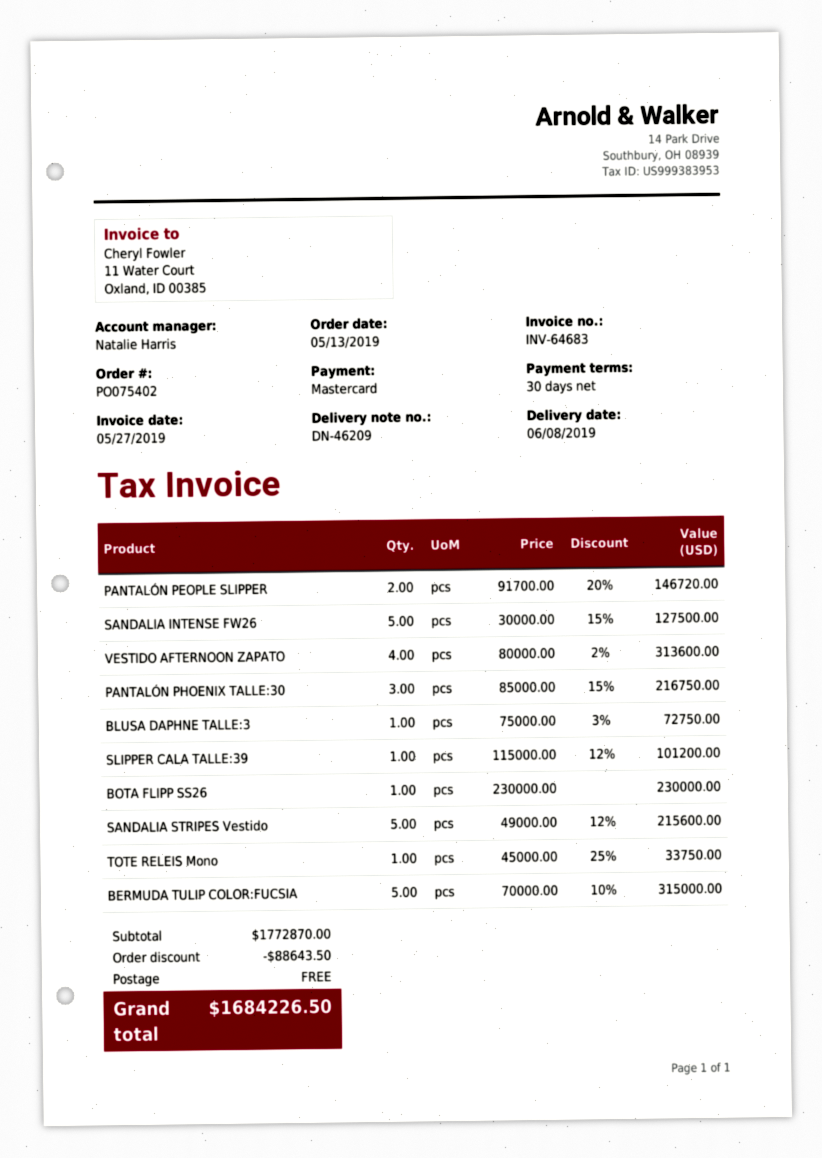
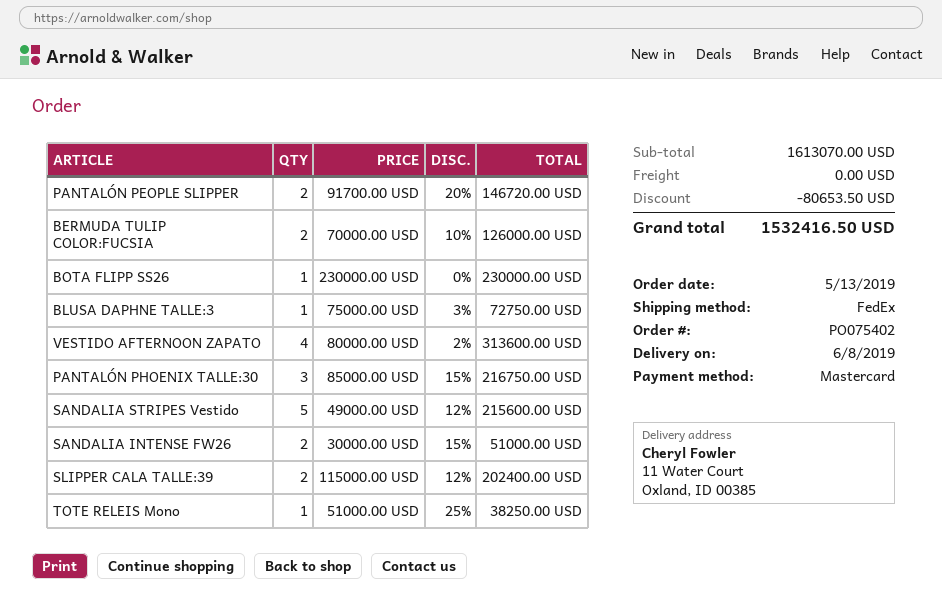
SANDALIA INTENSE FW26: 5 x 30000.00 - 15% = 127500.00 -> 2 x 30000.00 - 15% = 51000.00
SLIPPER CALA TALLE:39: 1 x 115000.00 - 12% = 101200.00 -> 2 x 115000.00 - 12% = 202400.00
TOTE RELEIS Mono: 1 x 45000.00 - 25% = 33750.00 -> 1 x 51000.00 - 25% = 38250.00
BERMUDA TULIP COLOR:FUCSIA: 5 x 70000.00 - 10% = 315000.00 -> 2 x 70000.00 - 10% = 126000.00
subtotal: 1772870.00 -> 1613070.00
discount: 88643.50 -> 80653.50
total: 1684226.50 -> 1532416.50

